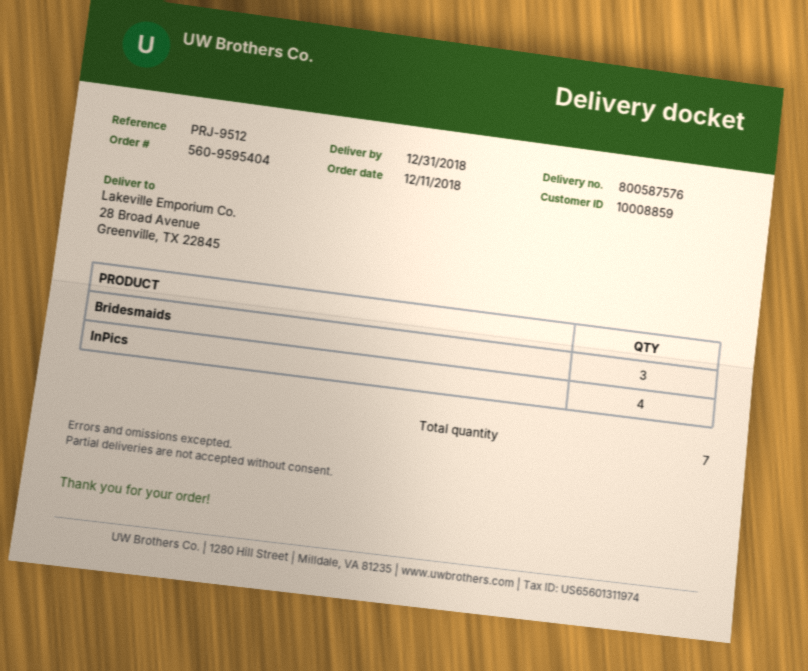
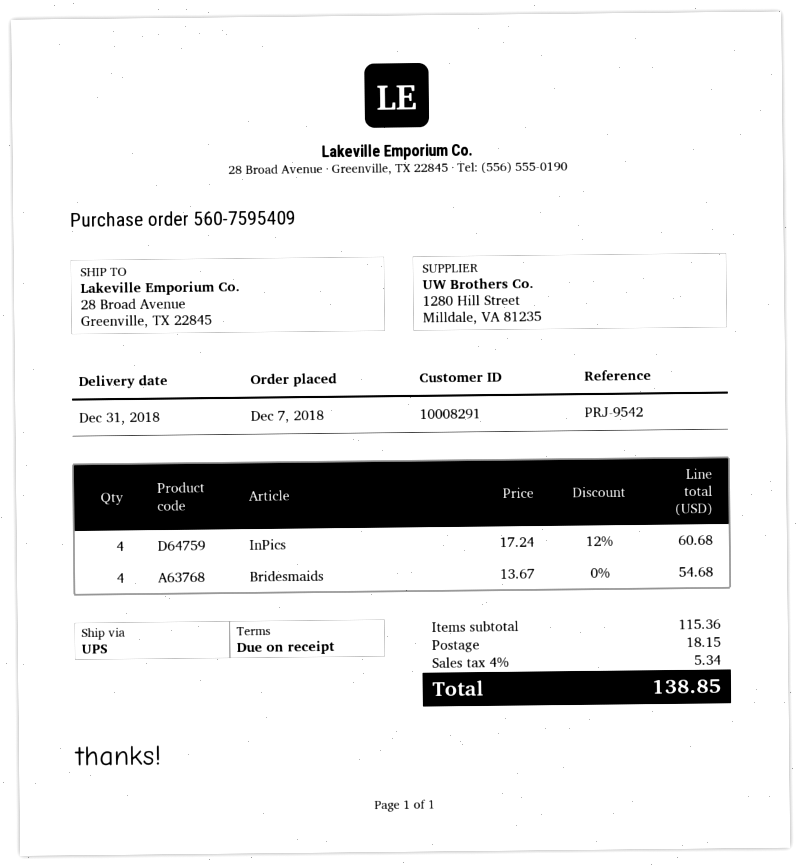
order number: 560-9595404 -> 560-7595409
order date: 2018-12-11 -> 2018-12-07
customer number: 10008859 -> 10008291
reference: PRJ-9512 -> PRJ-9542
Bridesmaids: 3 -> 4

